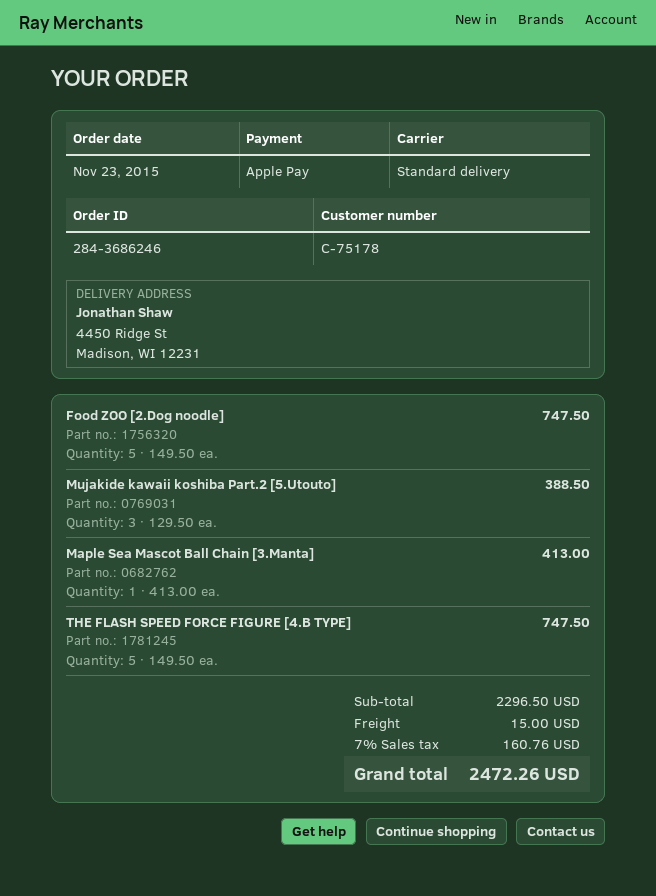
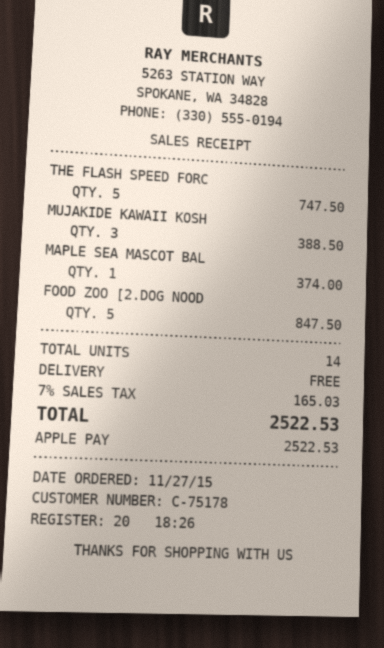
order date: 2015-11-23 -> 2015-11-27
Food ZOO [2.Dog noodle]: 5 for 747.50 -> 5 for 847.50
Maple Sea Mascot Ball Chain [3.Manta]: 1 for 413.00 -> 1 for 374.00
shipping: 15.00 -> 0.00
tax: 7% = 160.76 -> 7% = 165.03
total: 2472.26 -> 2522.53

